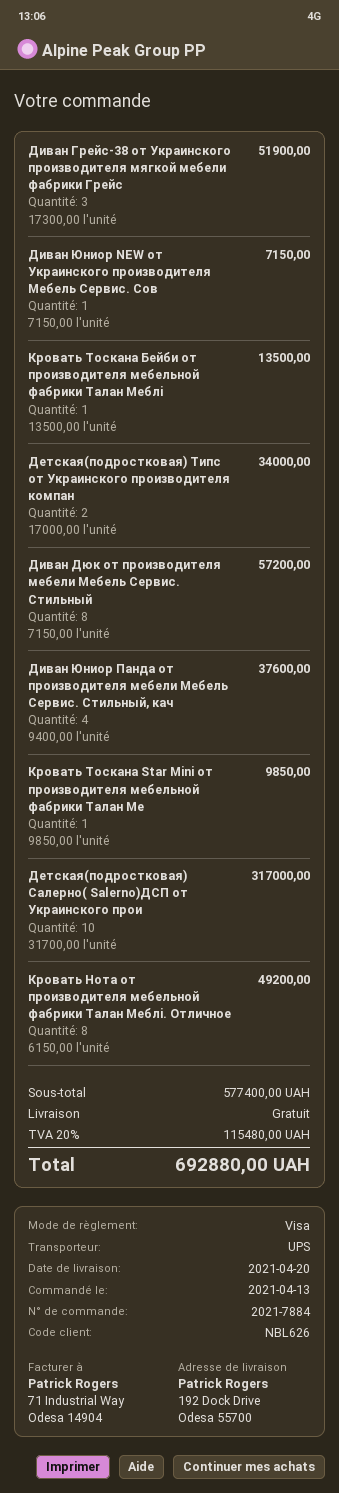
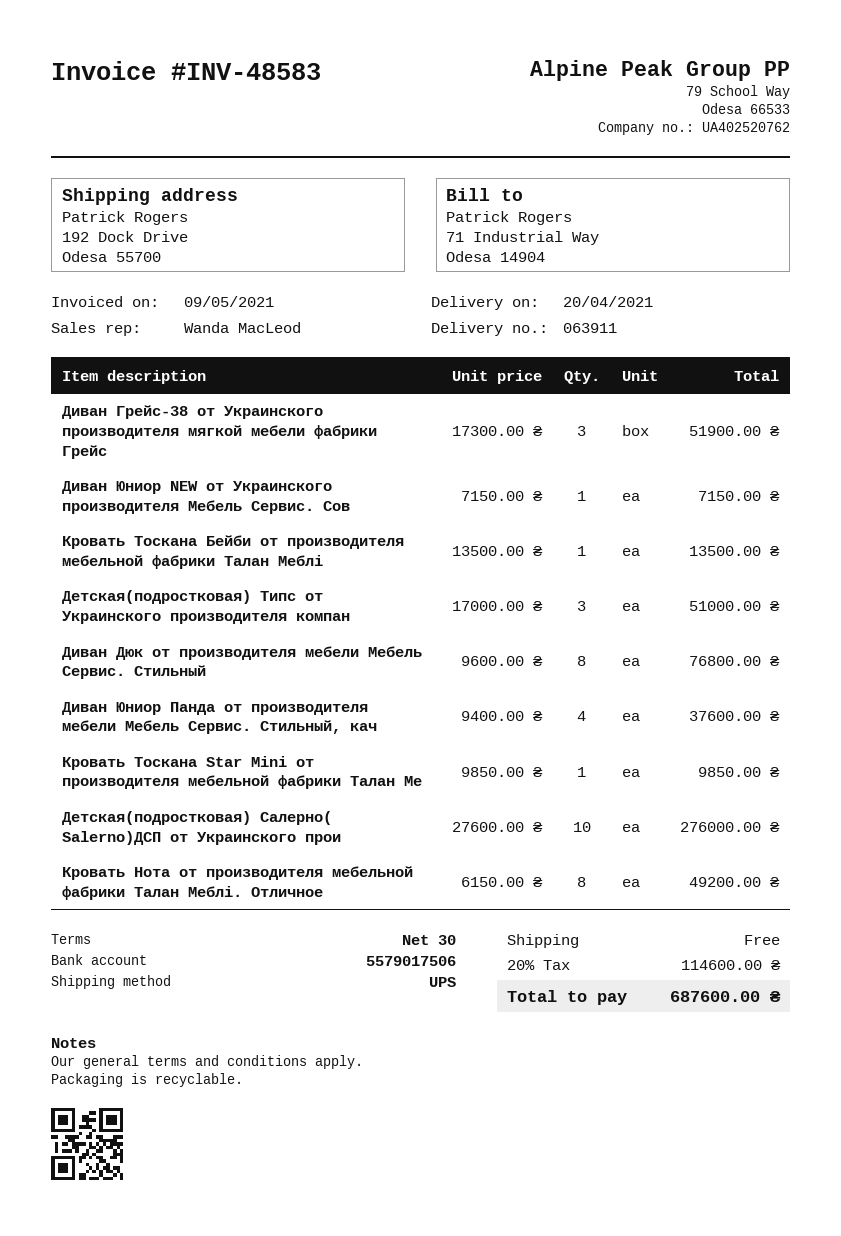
Детская(подростковая) Типс от Украинского производителя компан: 2 x 17000.00 = 34000.00 -> 3 x 17000.00 = 51000.00
Диван Дюк от производителя мебели Мебель Сервис. Стильный: 8 x 7150.00 = 57200.00 -> 8 x 9600.00 = 76800.00
Детская(подростковая) Салерно( Salerno)ДСП от Украинского прои: 10 x 31700.00 = 317000.00 -> 10 x 27600.00 = 276000.00
tax: 20% = 115480.00 -> 20% = 114600.00
total: 692880.00 -> 687600.00

